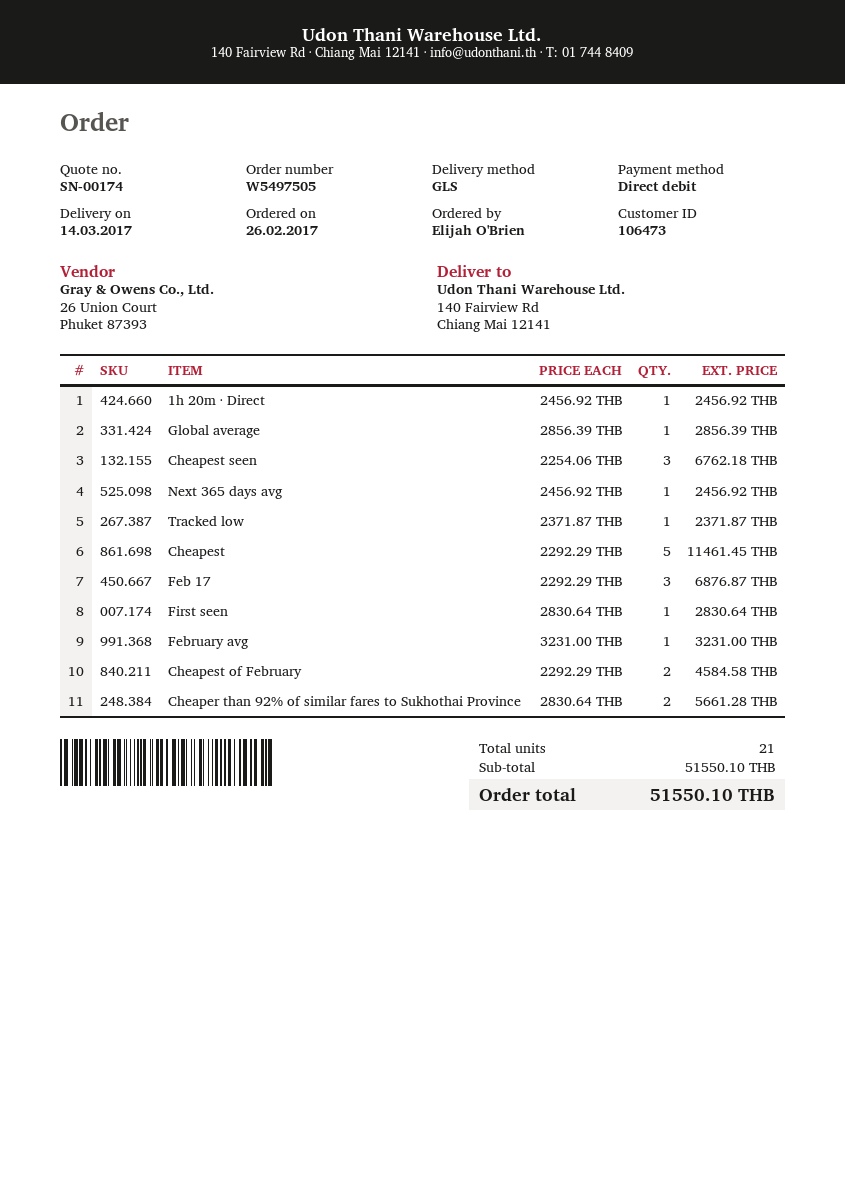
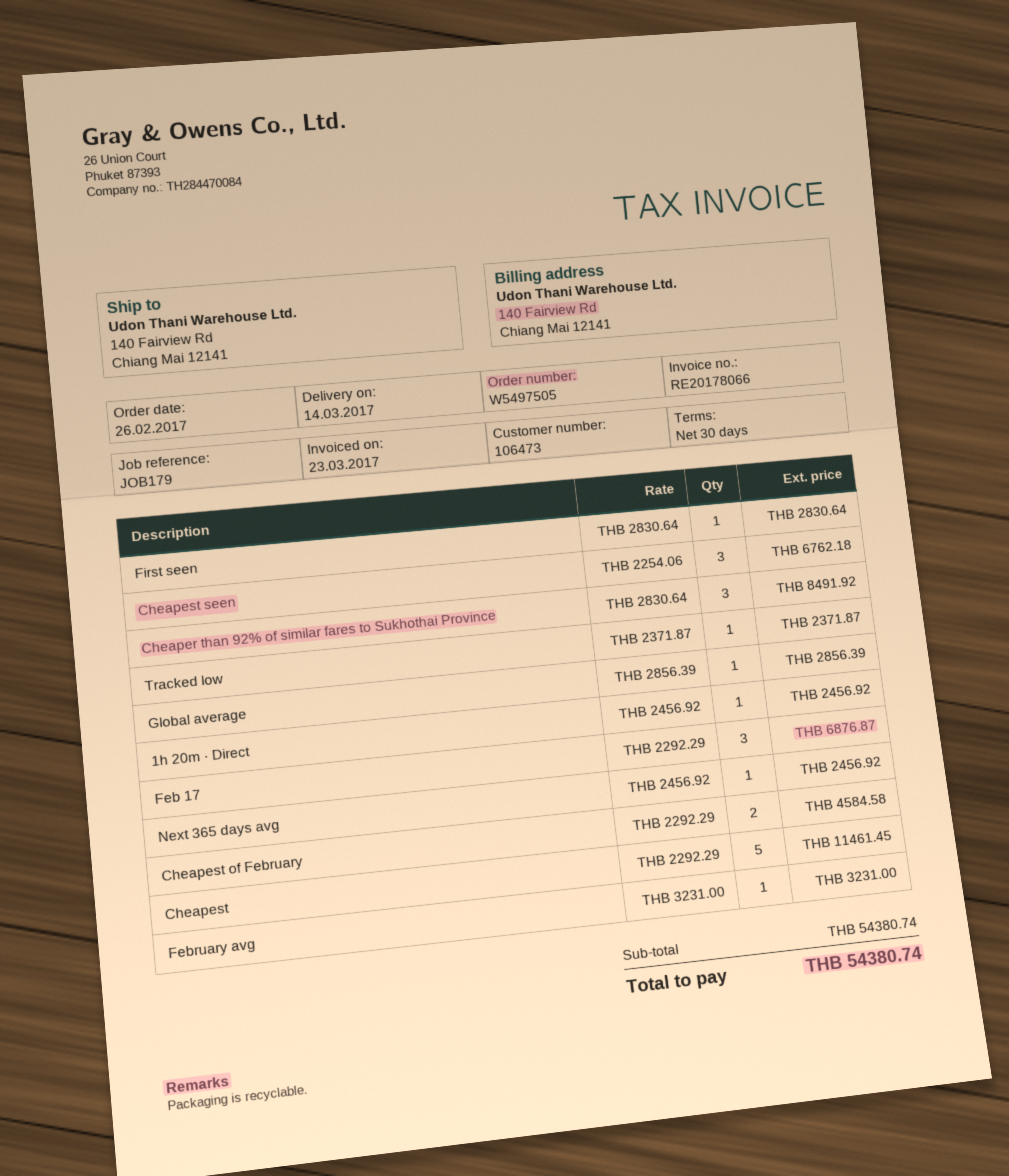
Cheaper than 92% of similar fares to Sukhothai Province: 2 x 2830.64 = 5661.28 -> 3 x 2830.64 = 8491.92
subtotal: 51550.10 -> 54380.74
total: 51550.10 -> 54380.74

